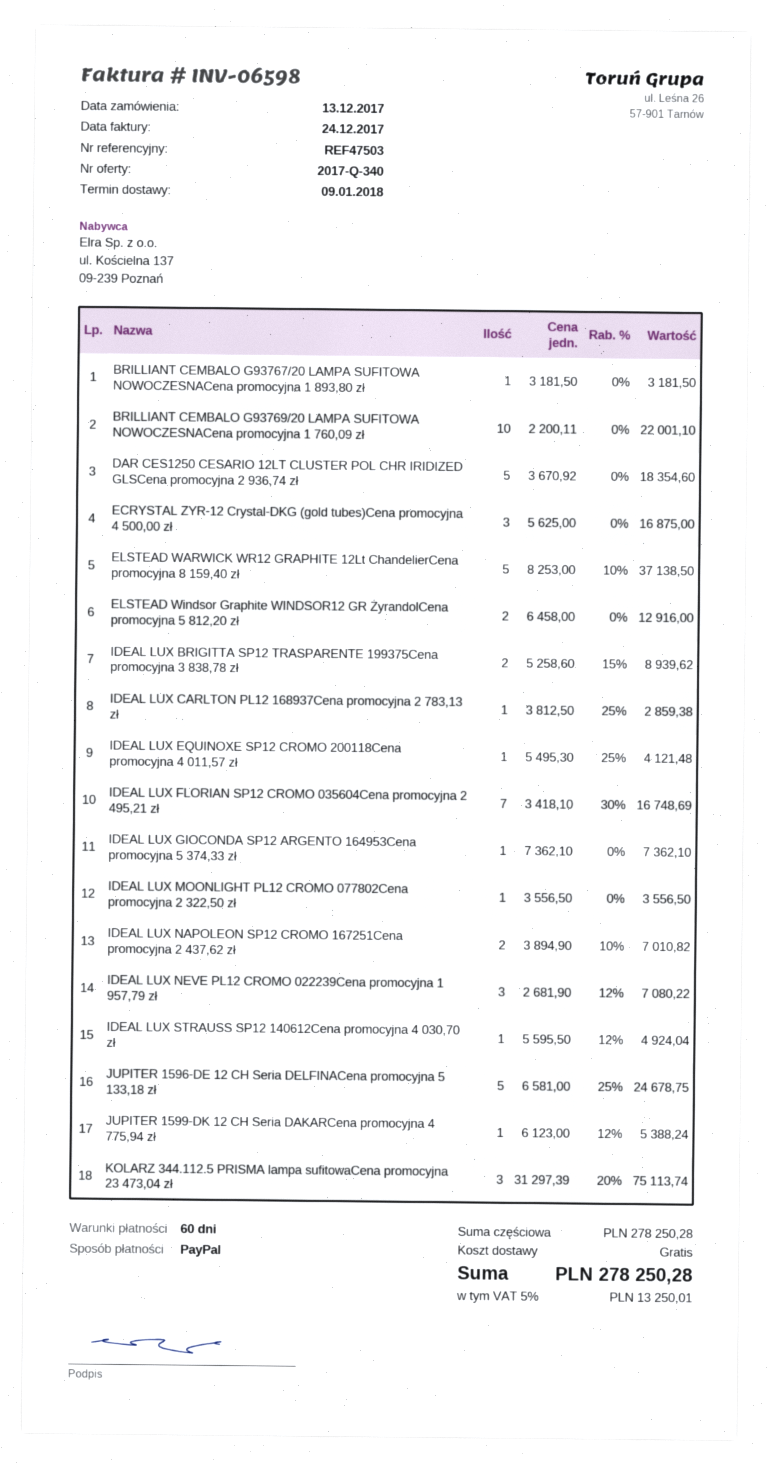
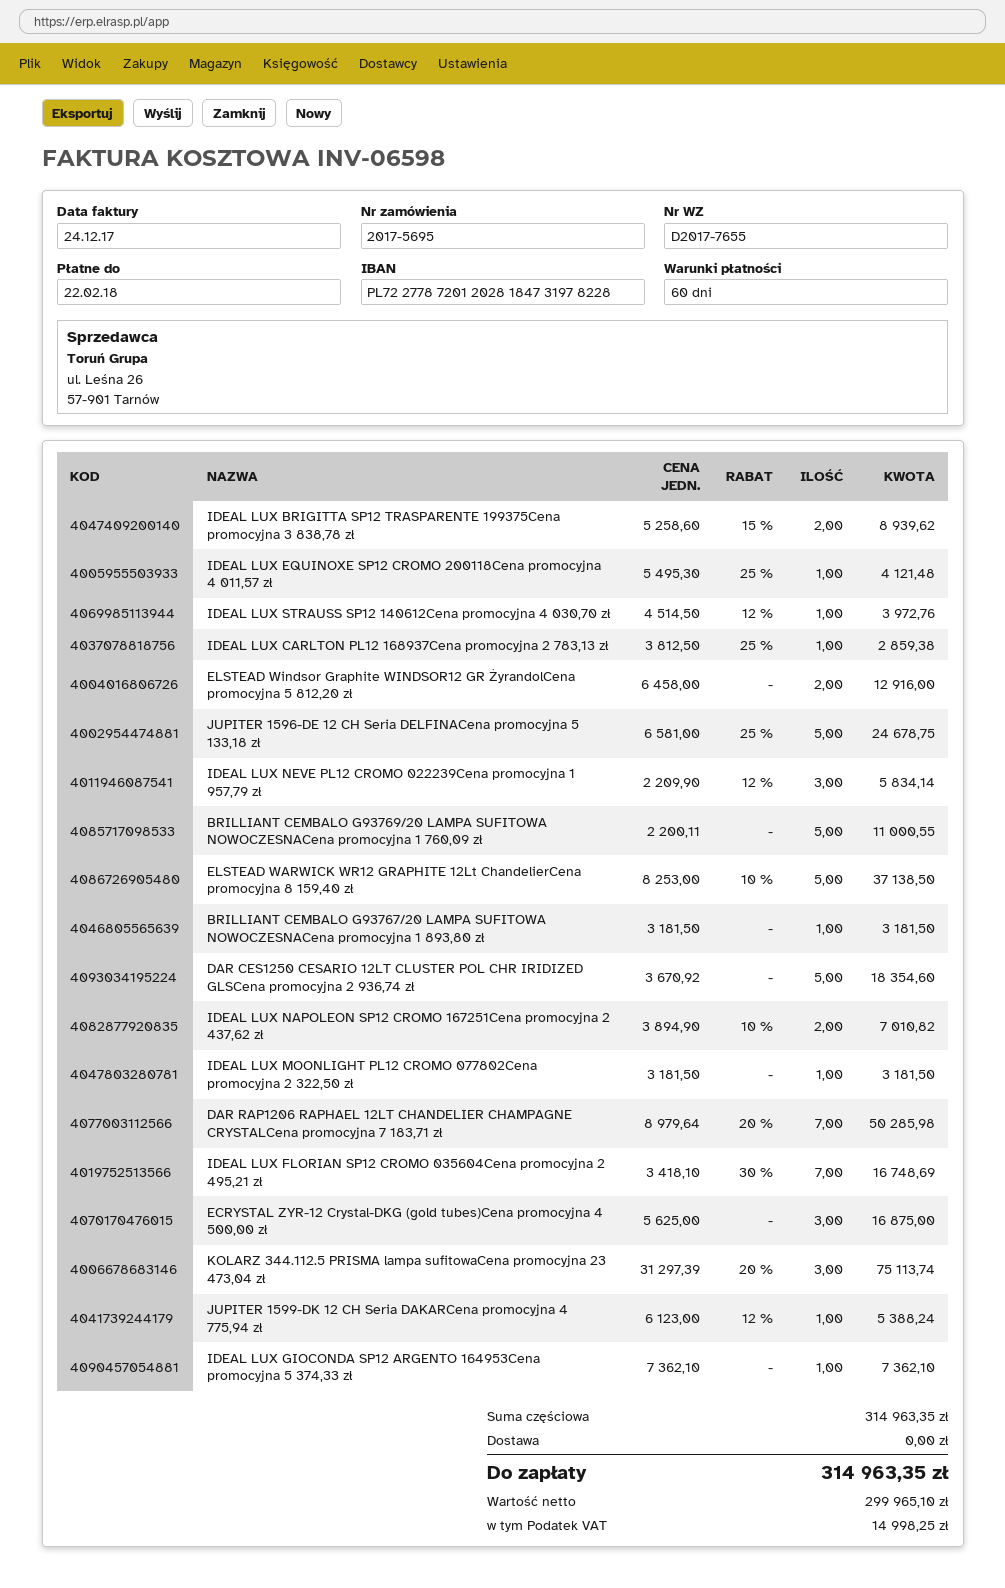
BRILLIANT CEMBALO G93769/20 LAMPA SUFITOWA NOWOCZESNACena promocyjna 1 760,09 zł: 10 x 2200.11 = 22001.10 -> 5 x 2200.11 = 11000.55
IDEAL LUX MOONLIGHT PL12 CROMO 077802Cena promocyjna 2 322,50 zł: 1 x 3556.50 = 3556.50 -> 1 x 3181.50 = 3181.50
IDEAL LUX NEVE PL12 CROMO 022239Cena promocyjna 1 957,79 zł: 3 x 2681.90 - 12% = 7080.22 -> 3 x 2209.90 - 12% = 5834.14
IDEAL LUX STRAUSS SP12 140612Cena promocyjna 4 030,70 zł: 1 x 5595.50 - 12% = 4924.04 -> 1 x 4514.50 - 12% = 3972.76
DAR RAP1206 RAPHAEL 12LT CHANDELIER CHAMPAGNE CRYSTALCena promocyjna 7 183,71 zł: none -> 7 x 8979.64 - 20% = 50285.98
subtotal: 278250.28 -> 314963.35
tax: 13250.01 -> 14998.25
total: 278250.28 -> 314963.35

